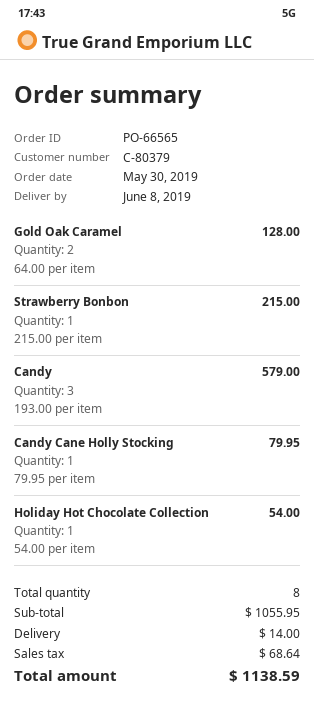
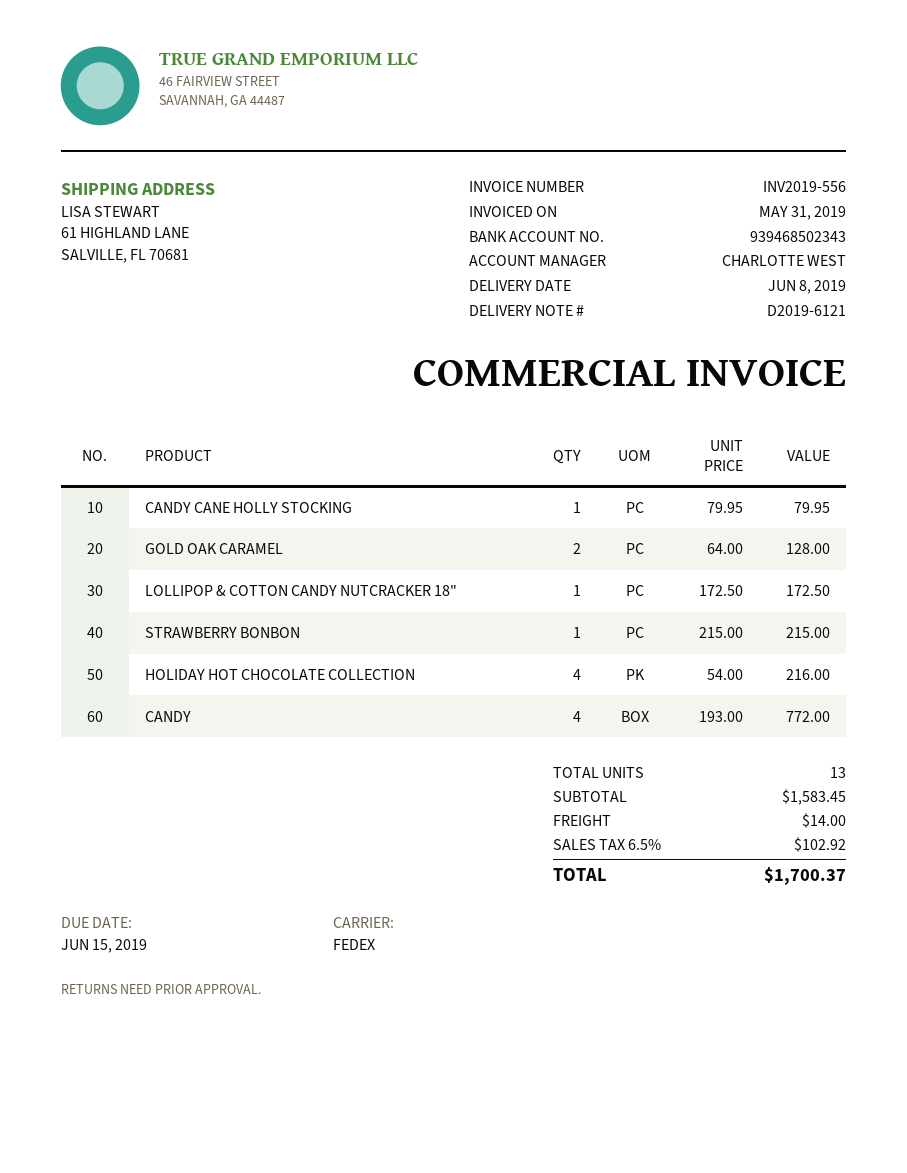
Candy: 3 x 193.00 = 579.00 -> 4 x 193.00 = 772.00
Holiday Hot Chocolate Collection: 1 x 54.00 = 54.00 -> 4 x 54.00 = 216.00
LOLLIPOP & COTTON CANDY NUTCRACKER 18": none -> 1 x 172.50 = 172.50
total quantity: 8 -> 13
subtotal: 1055.95 -> 1583.45
tax: 68.64 -> 102.92
total: 1138.59 -> 1700.37

